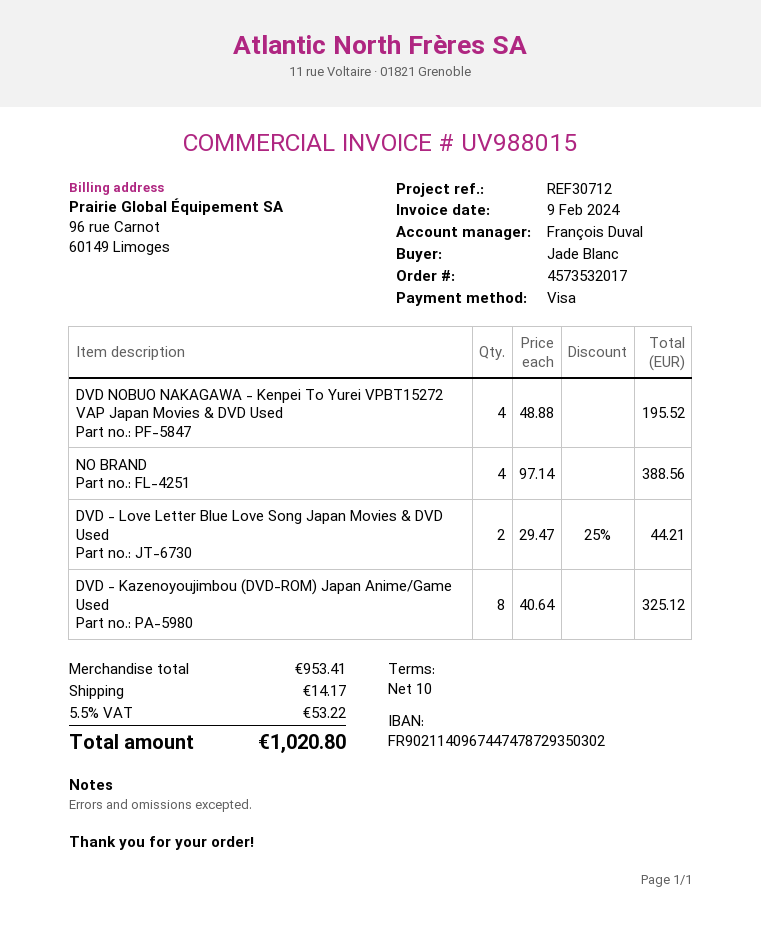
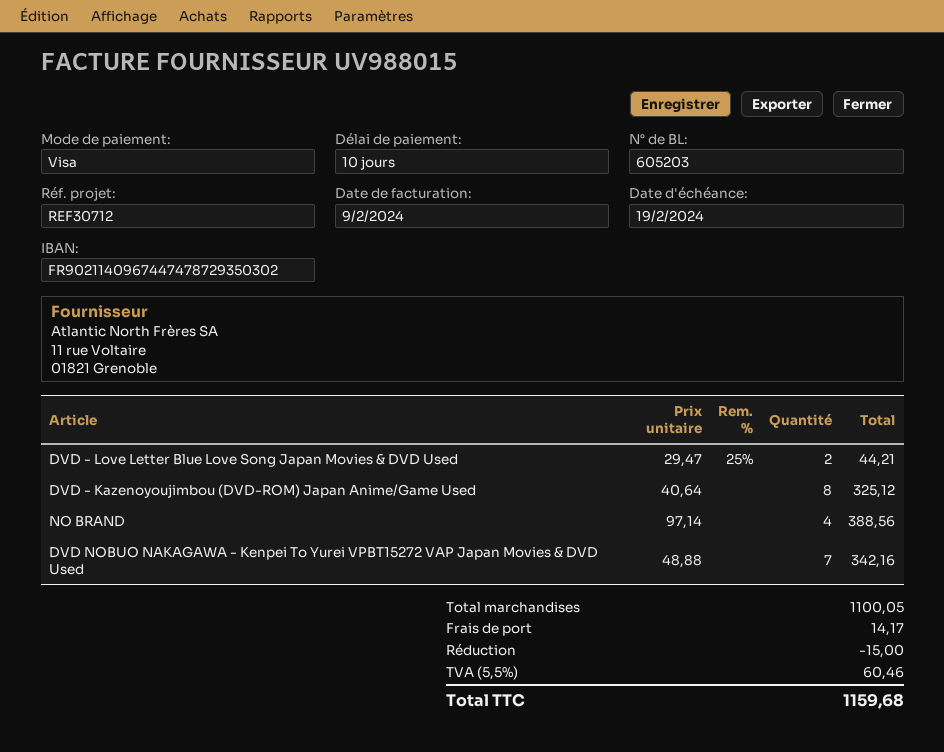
DVD NOBUO NAKAGAWA - Kenpei To Yurei VPBT15272 VAP Japan Movies & DVD Used: 4 x 48.88 = 195.52 -> 7 x 48.88 = 342.16
subtotal: 953.41 -> 1100.05
discount: none -> 15.00
tax: 5.5% = 53.22 -> 5.5% = 60.46
total: 1020.80 -> 1159.68

